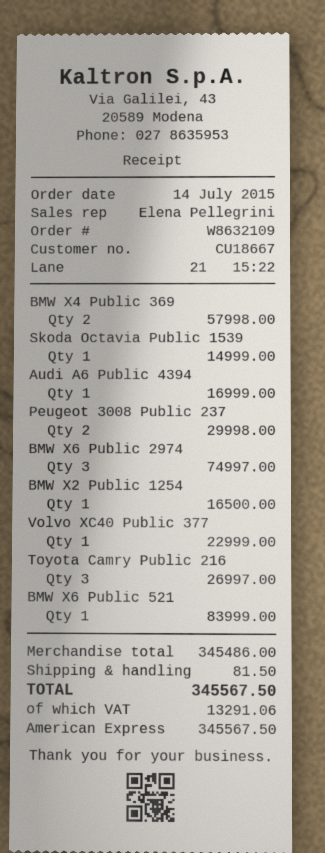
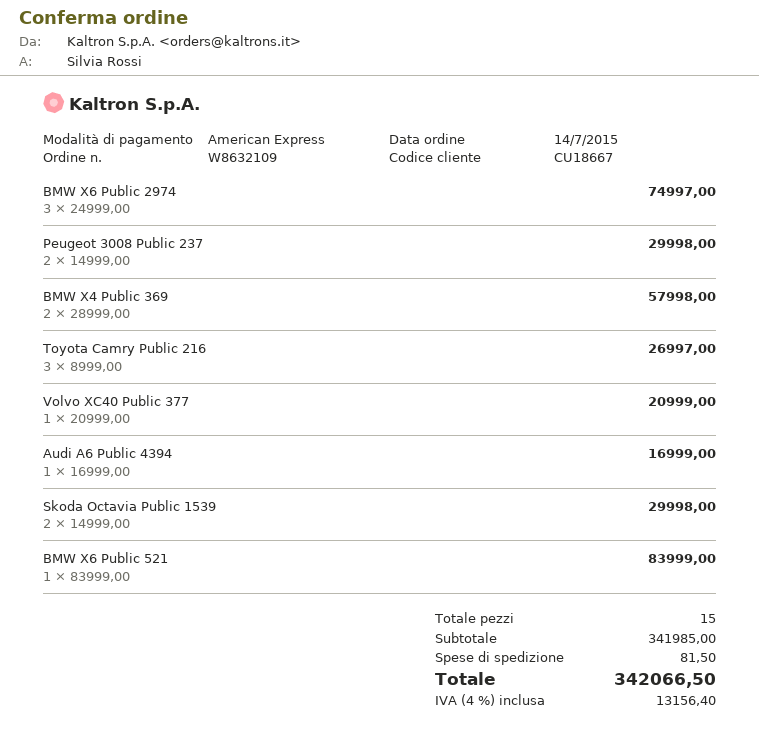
Skoda Octavia Public 1539: 1 for 14999.00 -> 2 for 29998.00
BMW X2 Public 1254: 1 for 16500.00 -> none
Volvo XC40 Public 377: 1 for 22999.00 -> 1 for 20999.00
subtotal: 345486.00 -> 341985.00
tax: 13291.06 -> 13156.40
total: 345567.50 -> 342066.50

